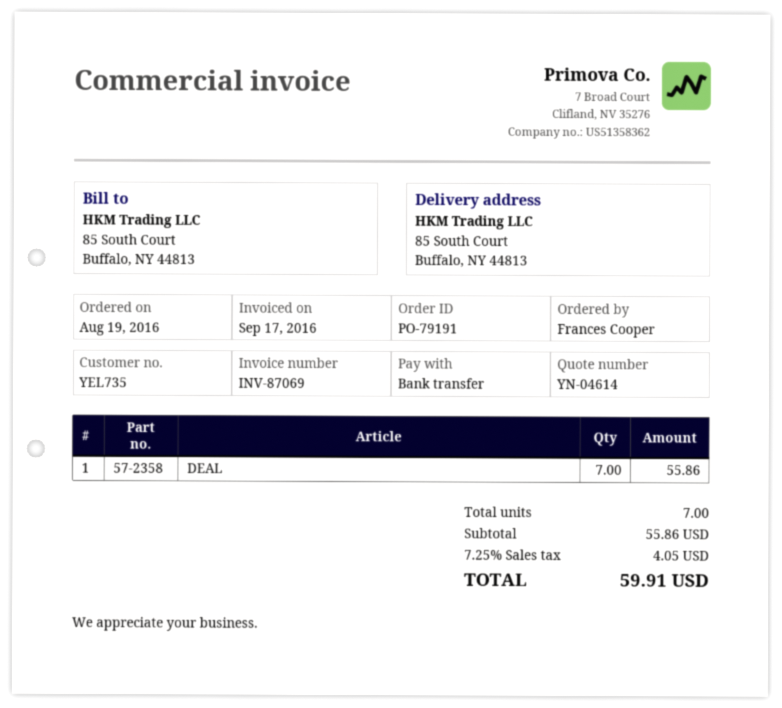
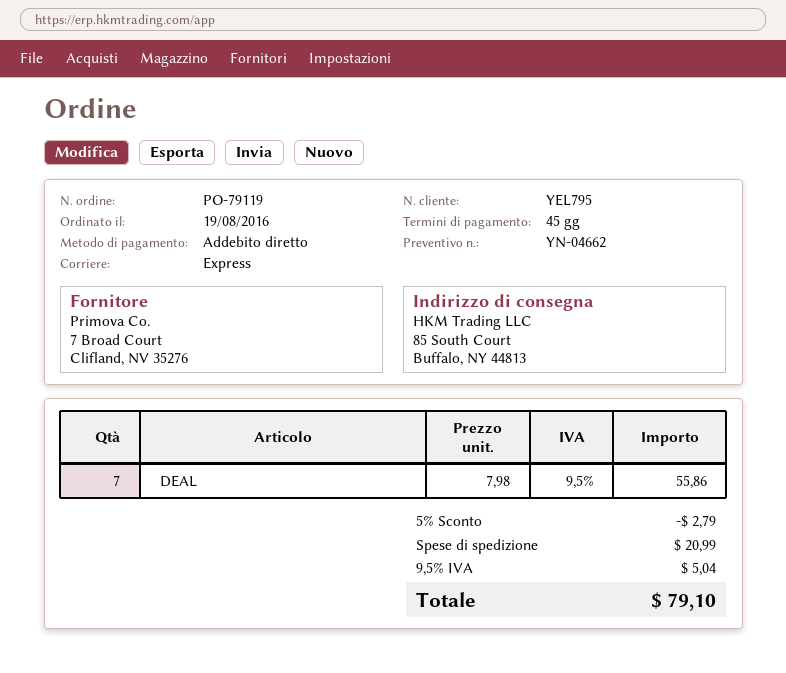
quote number: YN-04614 -> YN-04662
order number: PO-79191 -> PO-79119
customer number: YEL735 -> YEL795
payment method: bank transfer -> direct debit
discount: none -> 5% = 2.79
shipping: none -> 20.99
tax: 7.25% = 4.05 -> 9.5% = 5.04
total: 59.91 -> 79.10

